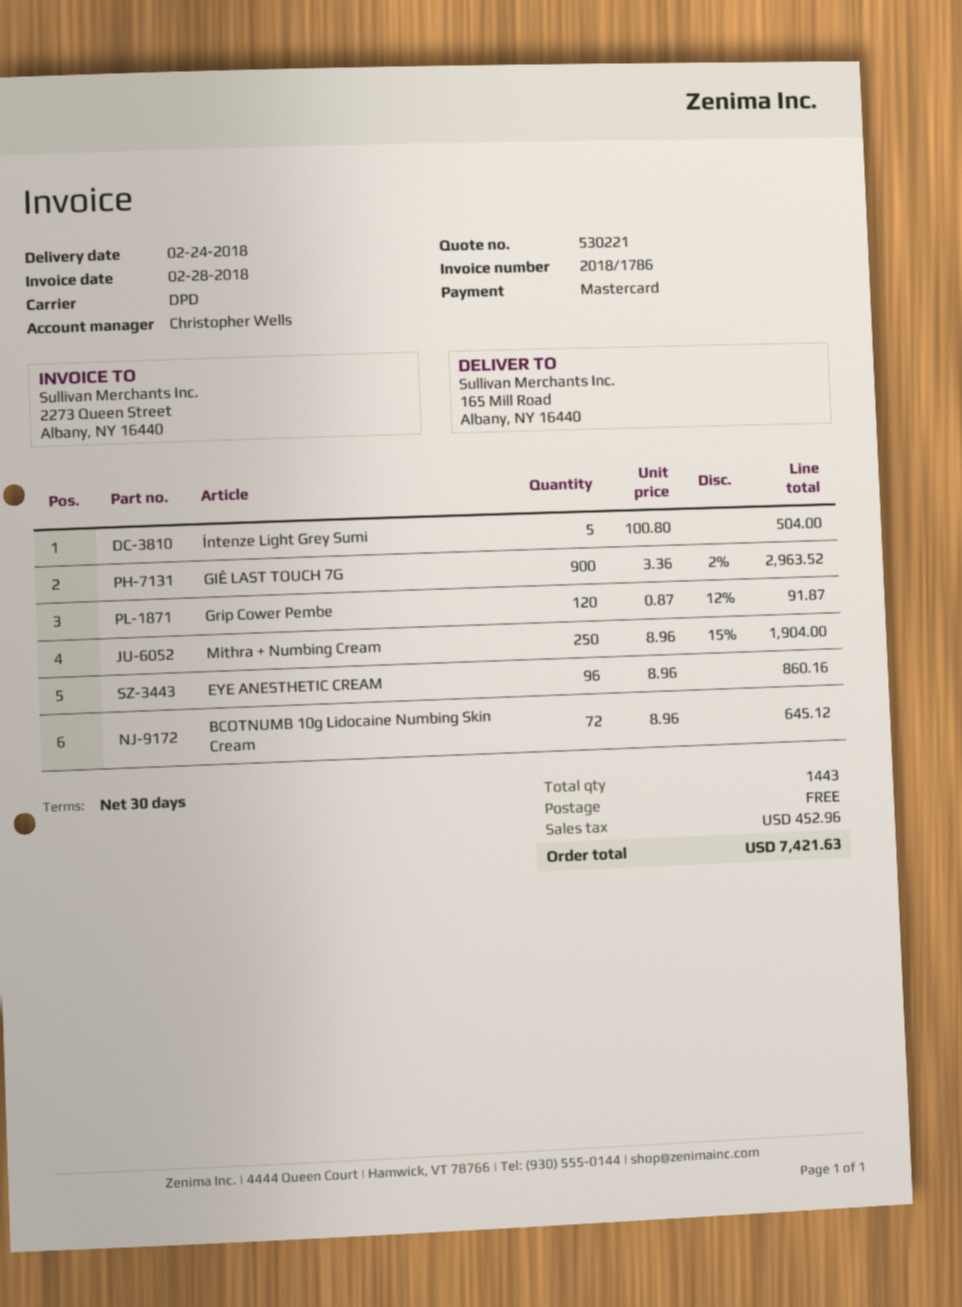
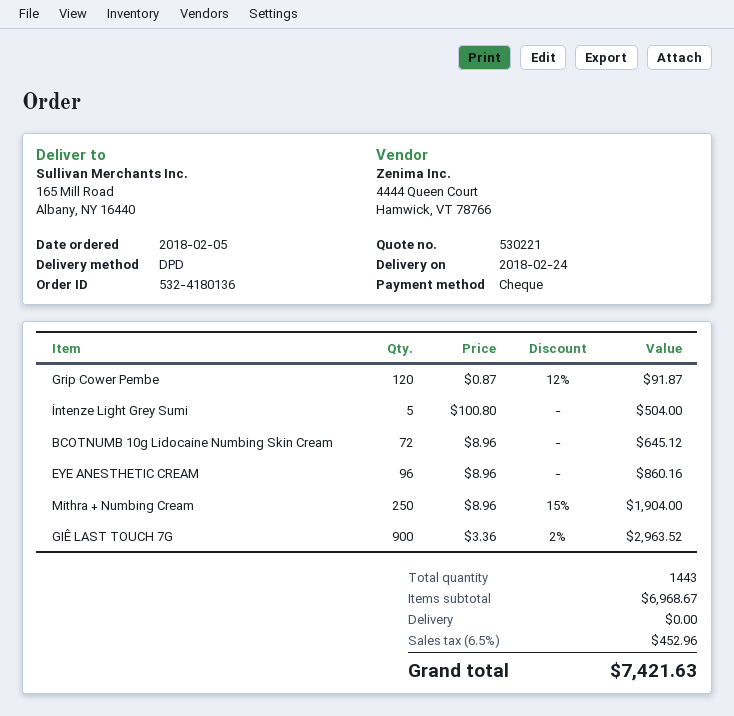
payment method: Mastercard -> cheque

